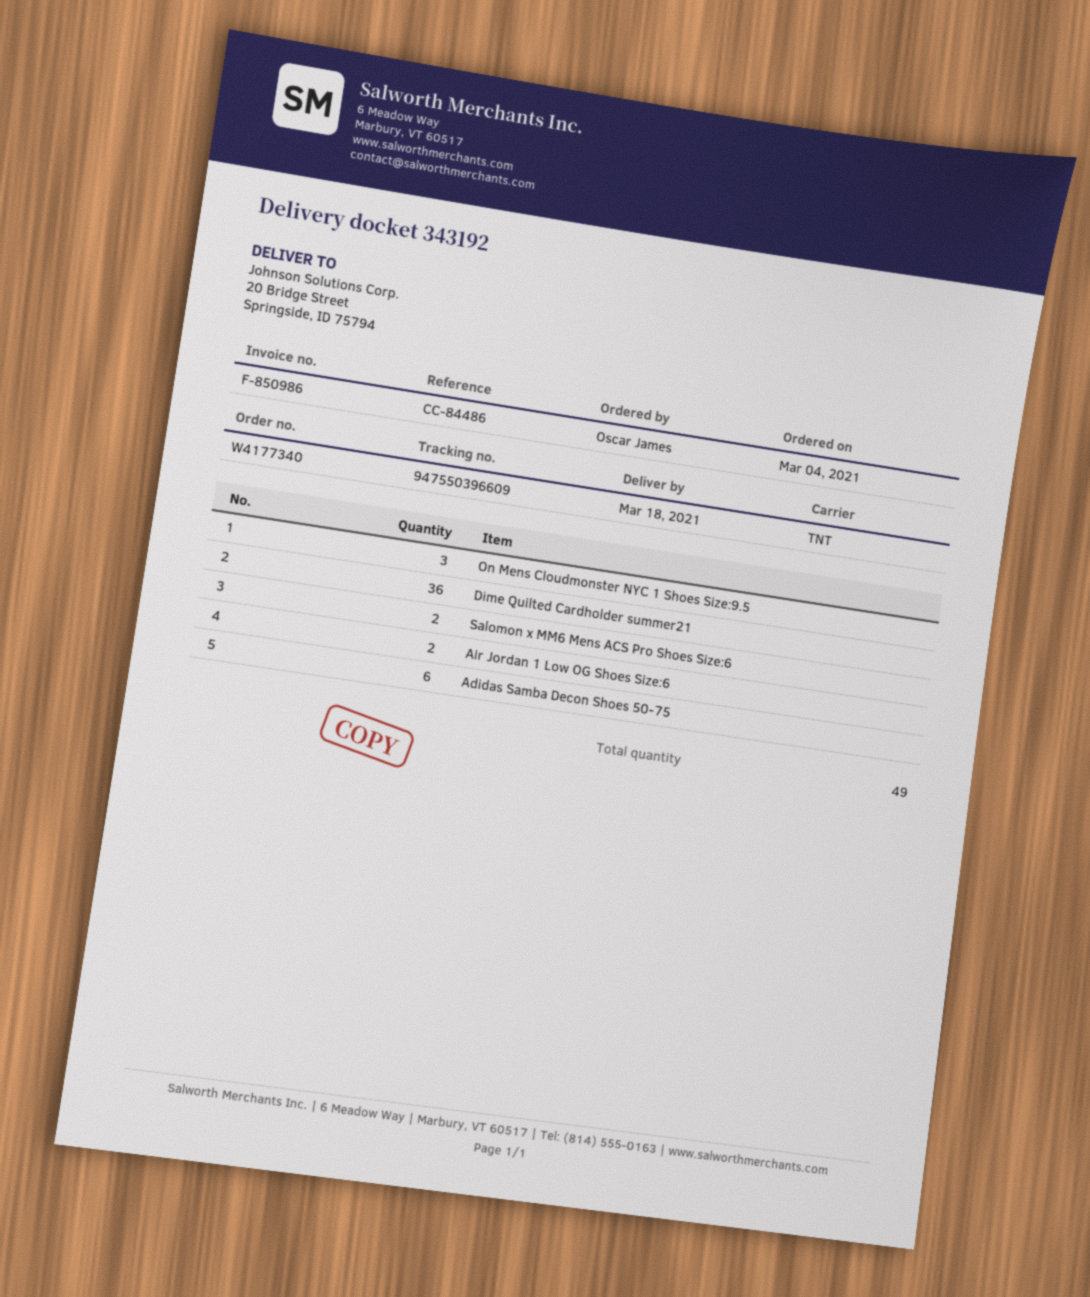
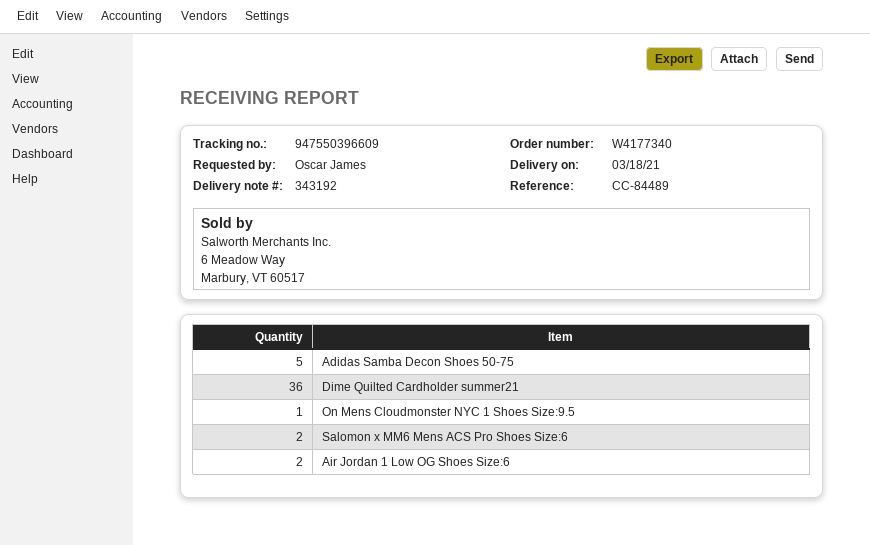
reference: CC-84486 -> CC-84489
On Mens Cloudmonster NYC 1 Shoes Size:9.5: 3 -> 1
Adidas Samba Decon Shoes 50-75: 6 -> 5

